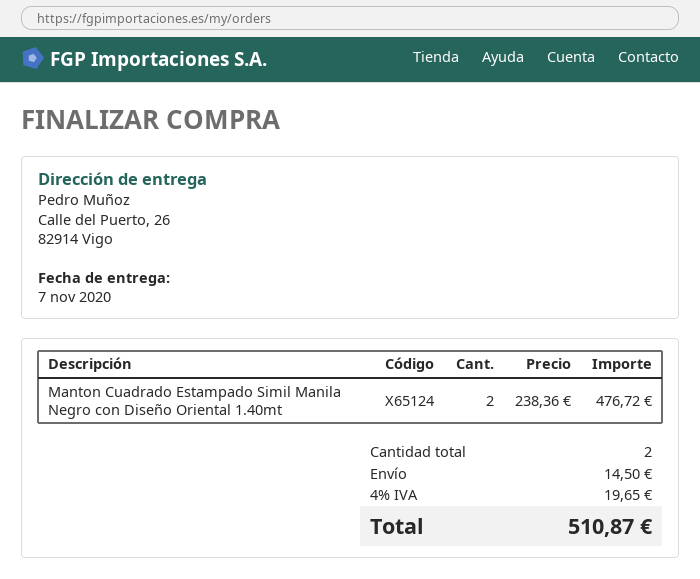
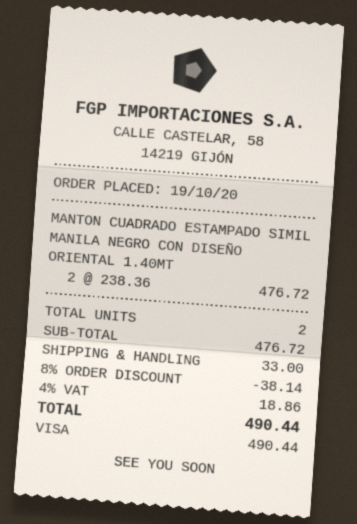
discount: none -> 8% = 38.14
shipping: 14.50 -> 33.00
tax: 4% = 19.65 -> 4% = 18.86
total: 510.87 -> 490.44

